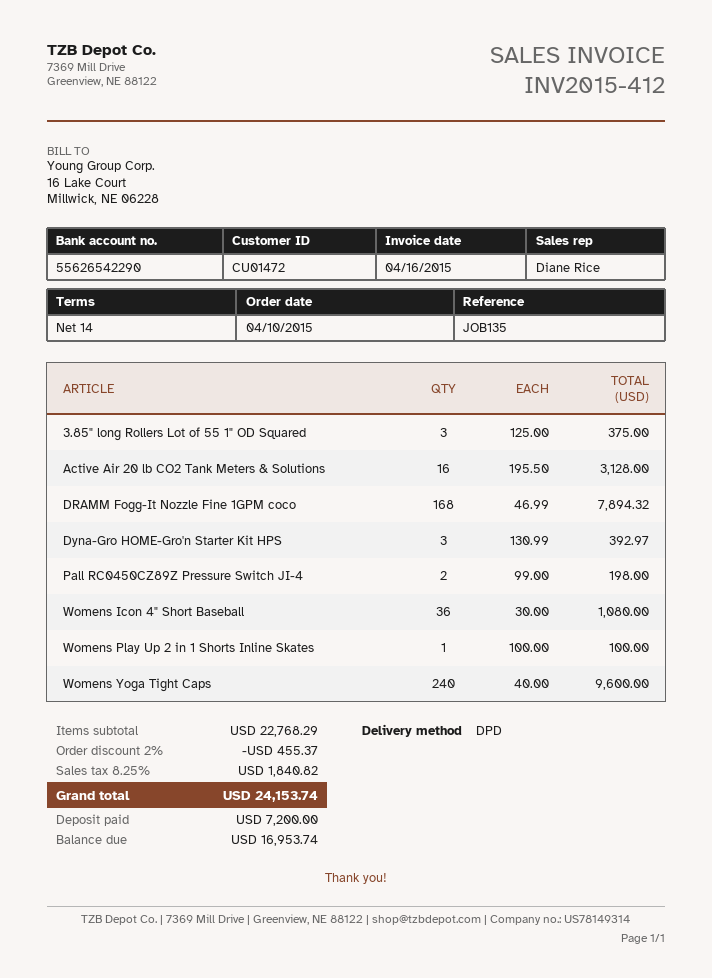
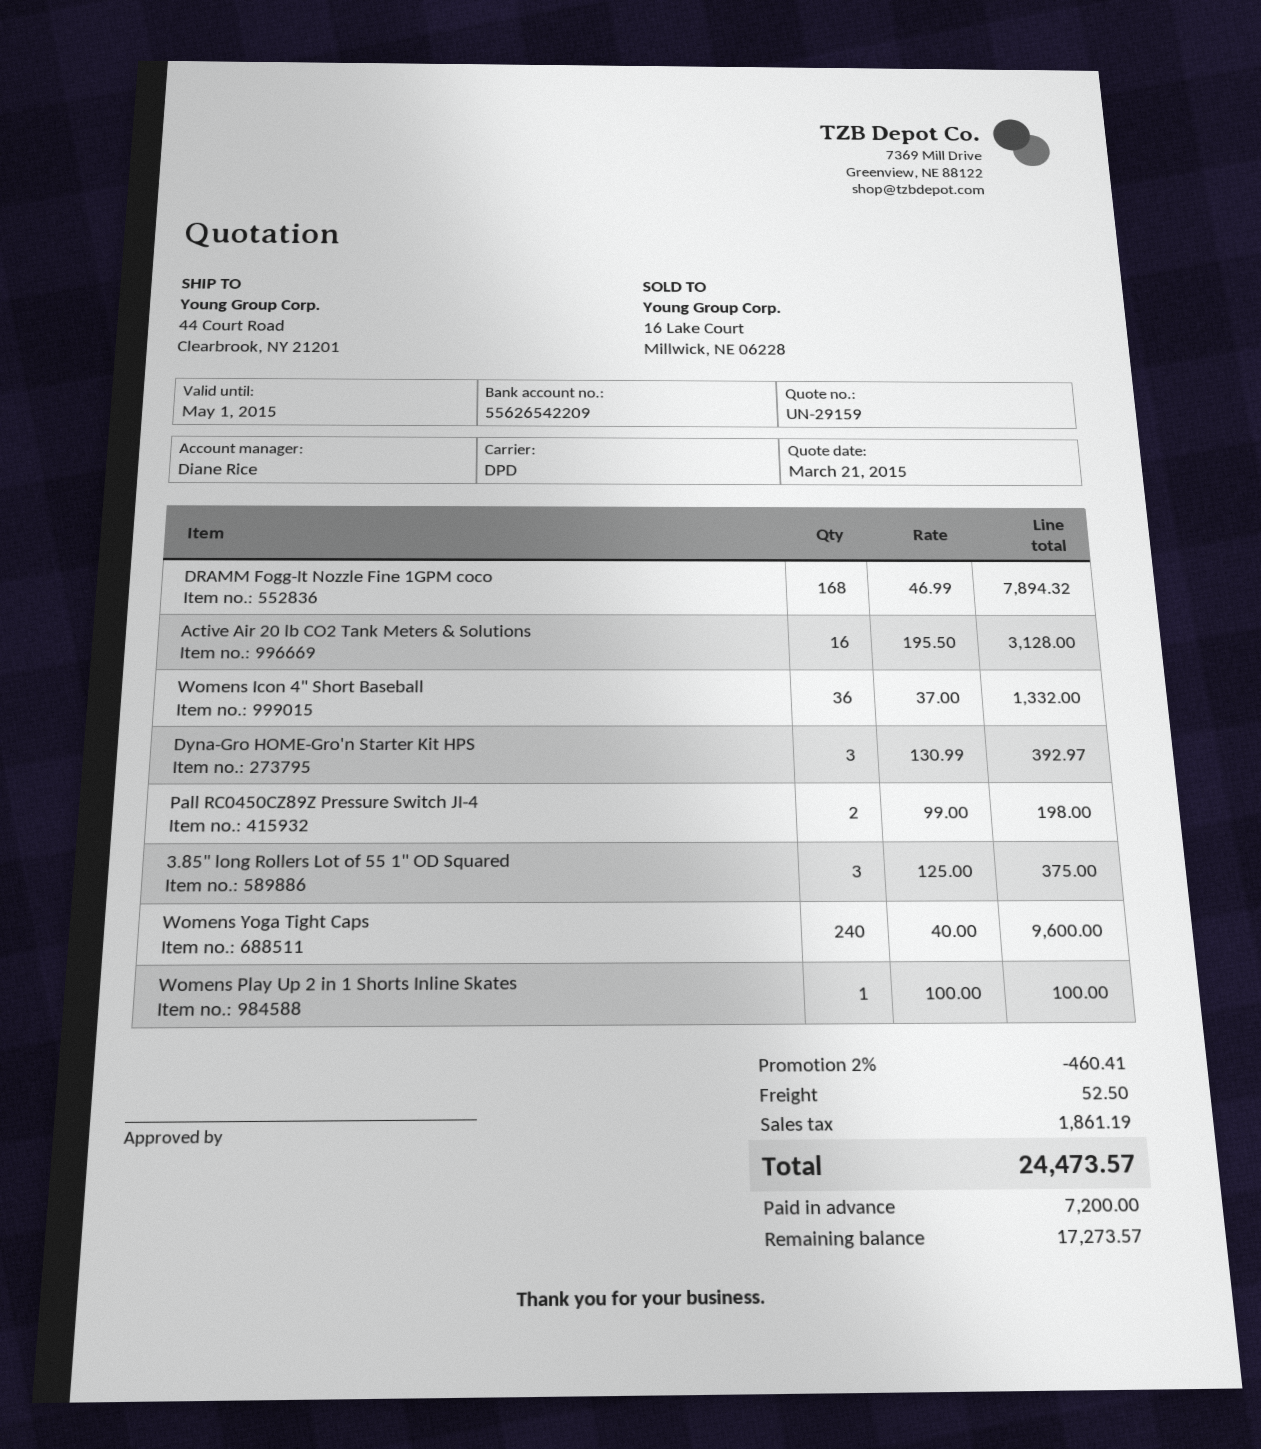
bank account: 55626542290 -> 55626542209
Womens Icon 4" Short Baseball: 36 x 30.00 = 1080.00 -> 36 x 37.00 = 1332.00
discount: 2% = 455.37 -> 2% = 460.41
shipping: none -> 52.50
tax: 1840.82 -> 1861.19
total: 24153.74 -> 24473.57
balance: 16953.74 -> 17273.57

